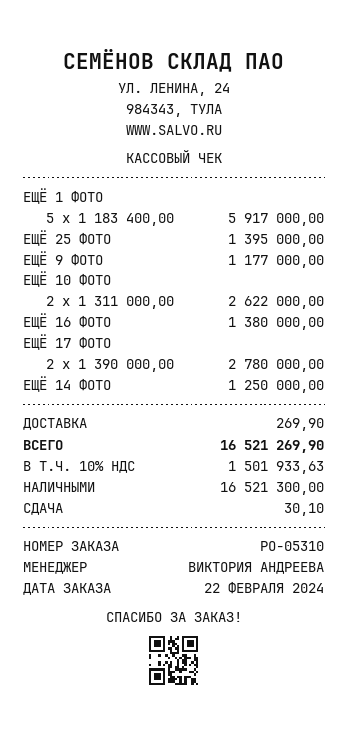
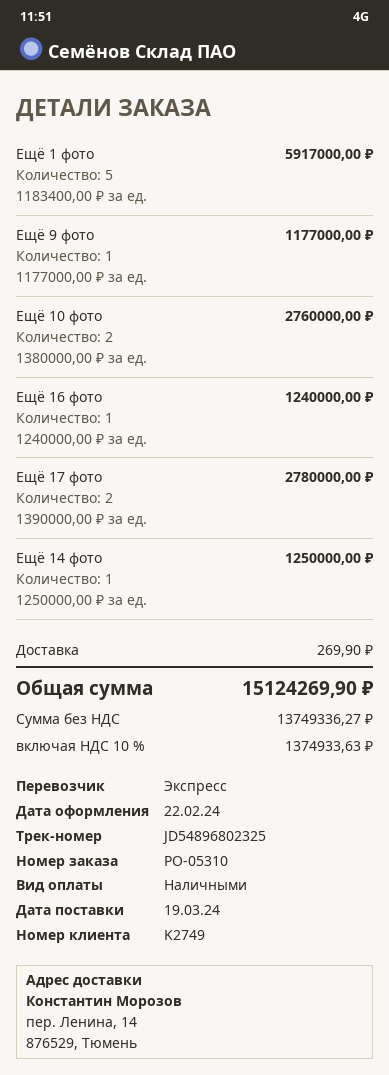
ЕЩЁ 25 ФОТО: 1 x 1395000.00 = 1395000.00 -> none
ЕЩЁ 10 ФОТО: 2 x 1311000.00 = 2622000.00 -> 2 x 1380000.00 = 2760000.00
ЕЩЁ 16 ФОТО: 1 x 1380000.00 = 1380000.00 -> 1 x 1240000.00 = 1240000.00
tax: 10% = 1501933.63 -> 10% = 1374933.63
total: 16521269.90 -> 15124269.90

